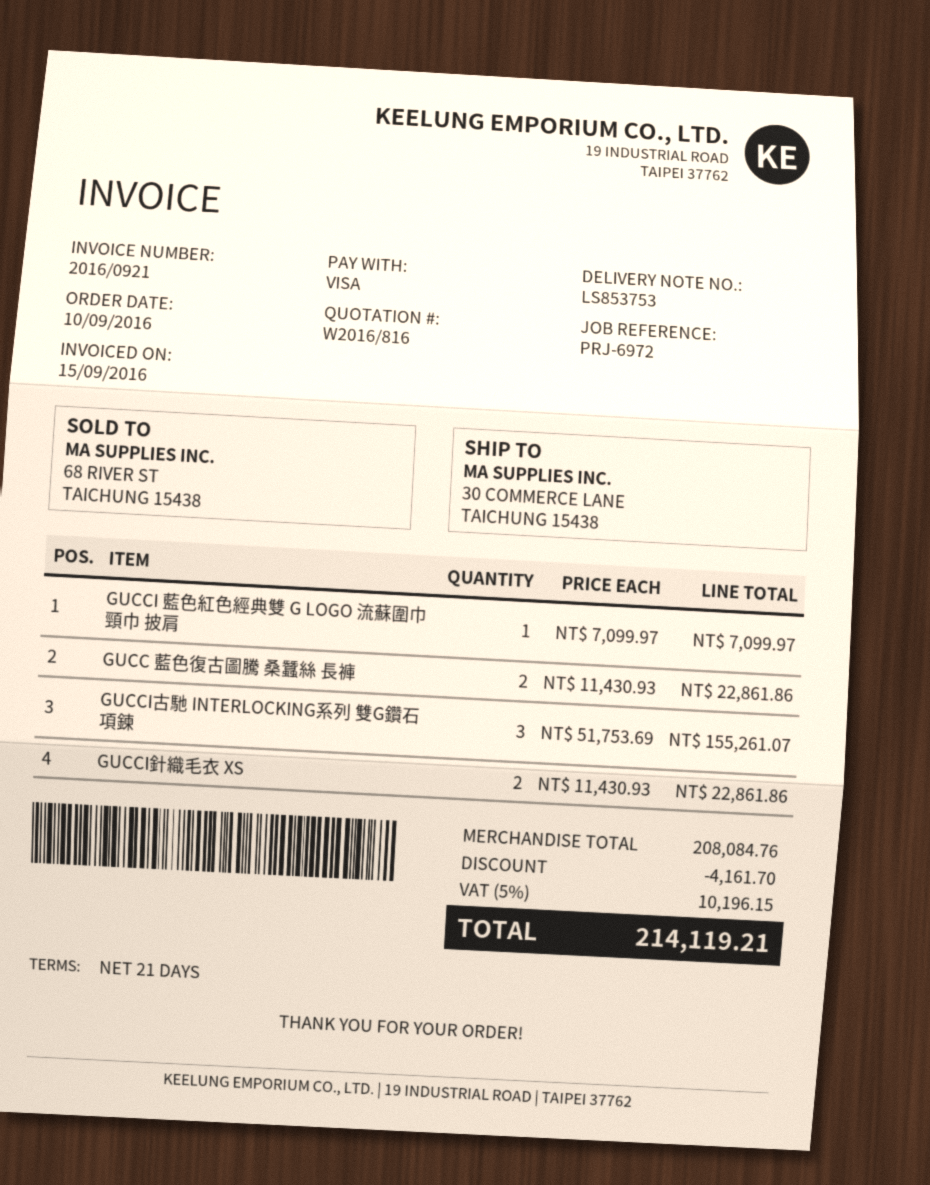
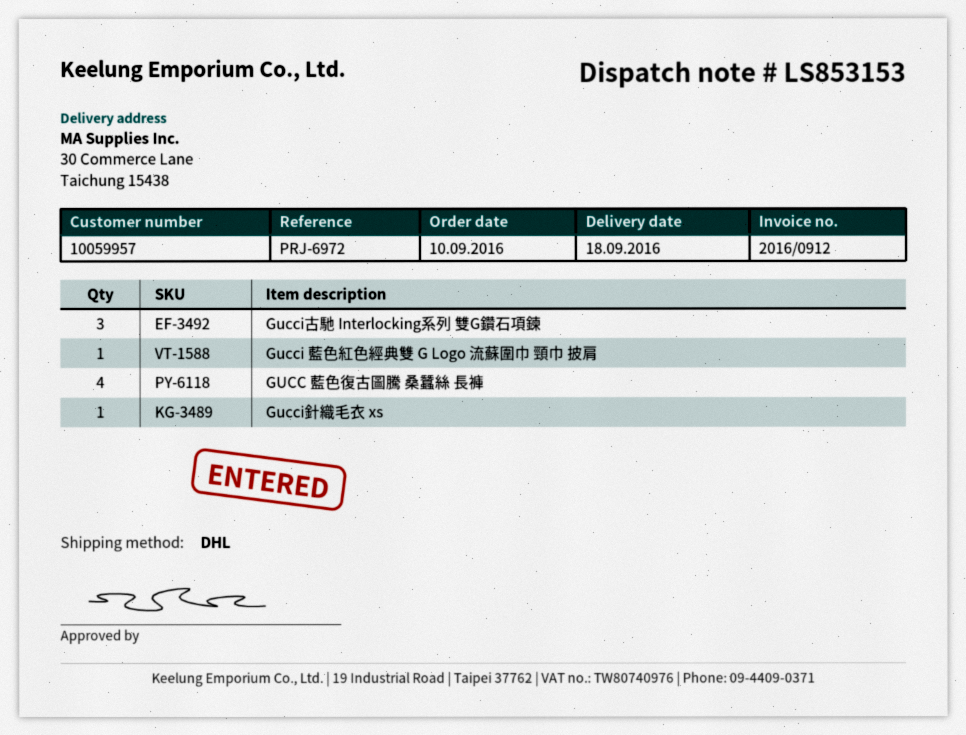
delivery note number: LS853753 -> LS853153
invoice number: 2016/0921 -> 2016/0912
GUCC 藍色復古圖騰 桑蠶絲 長褲: 2 -> 4
GUCCI針織毛衣 XS: 2 -> 1

